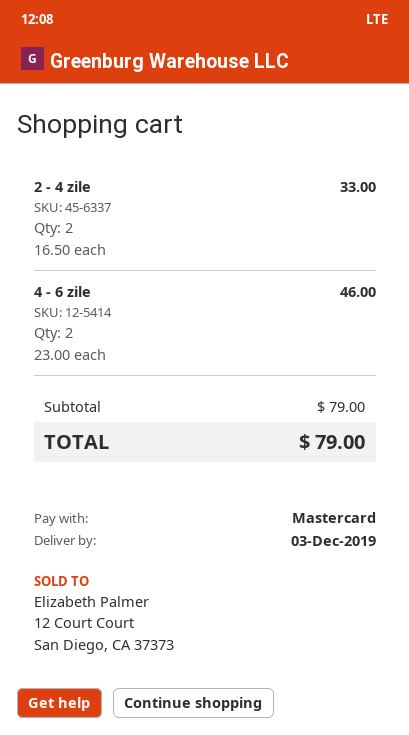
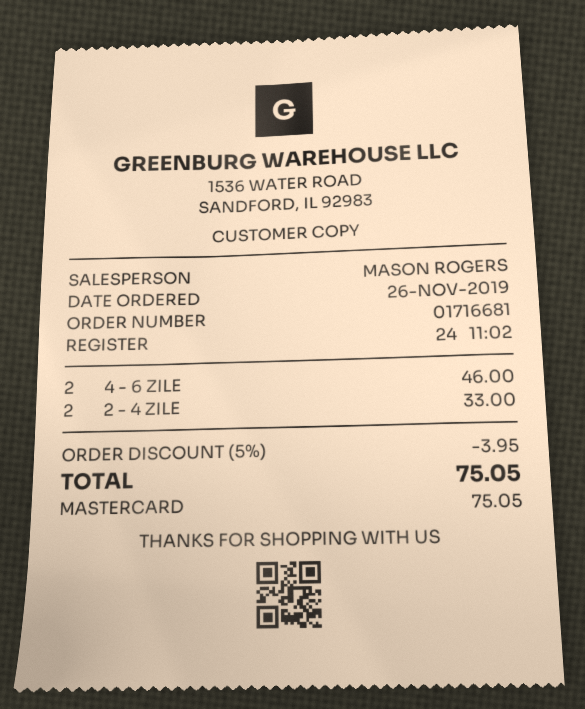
discount: none -> 5% = 3.95
total: 79.00 -> 75.05

